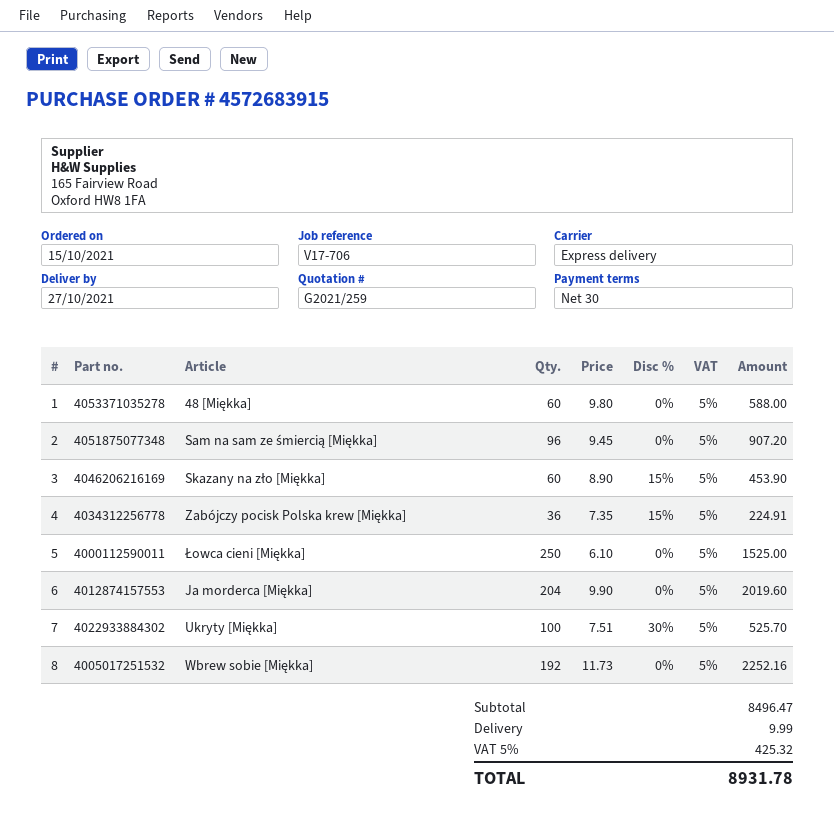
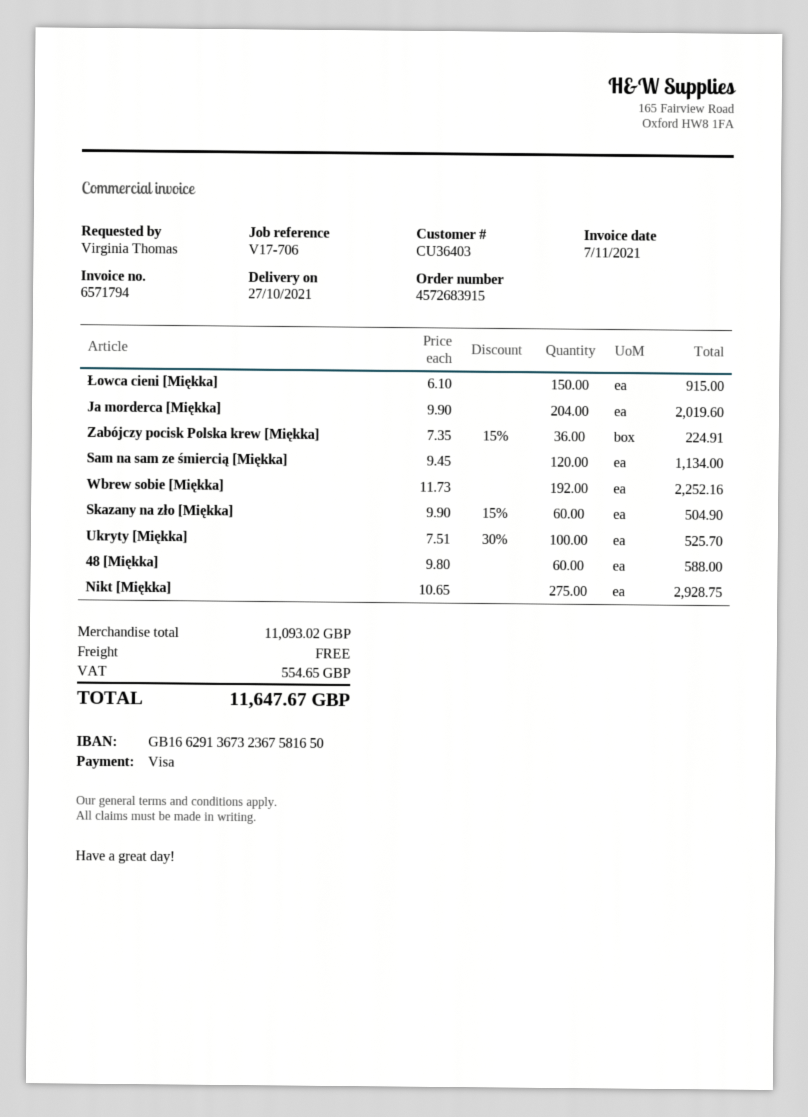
Sam na sam ze śmiercią [Miękka]: 96 x 9.45 = 907.20 -> 120 x 9.45 = 1134.00
Skazany na zło [Miękka]: 60 x 8.90 - 15% = 453.90 -> 60 x 9.90 - 15% = 504.90
Łowca cieni [Miękka]: 250 x 6.10 = 1525.00 -> 150 x 6.10 = 915.00
Nikt [Miękka]: none -> 275 x 10.65 = 2928.75
subtotal: 8496.47 -> 11093.02
shipping: 9.99 -> 0.00
tax: 425.32 -> 554.65
total: 8931.78 -> 11647.67

